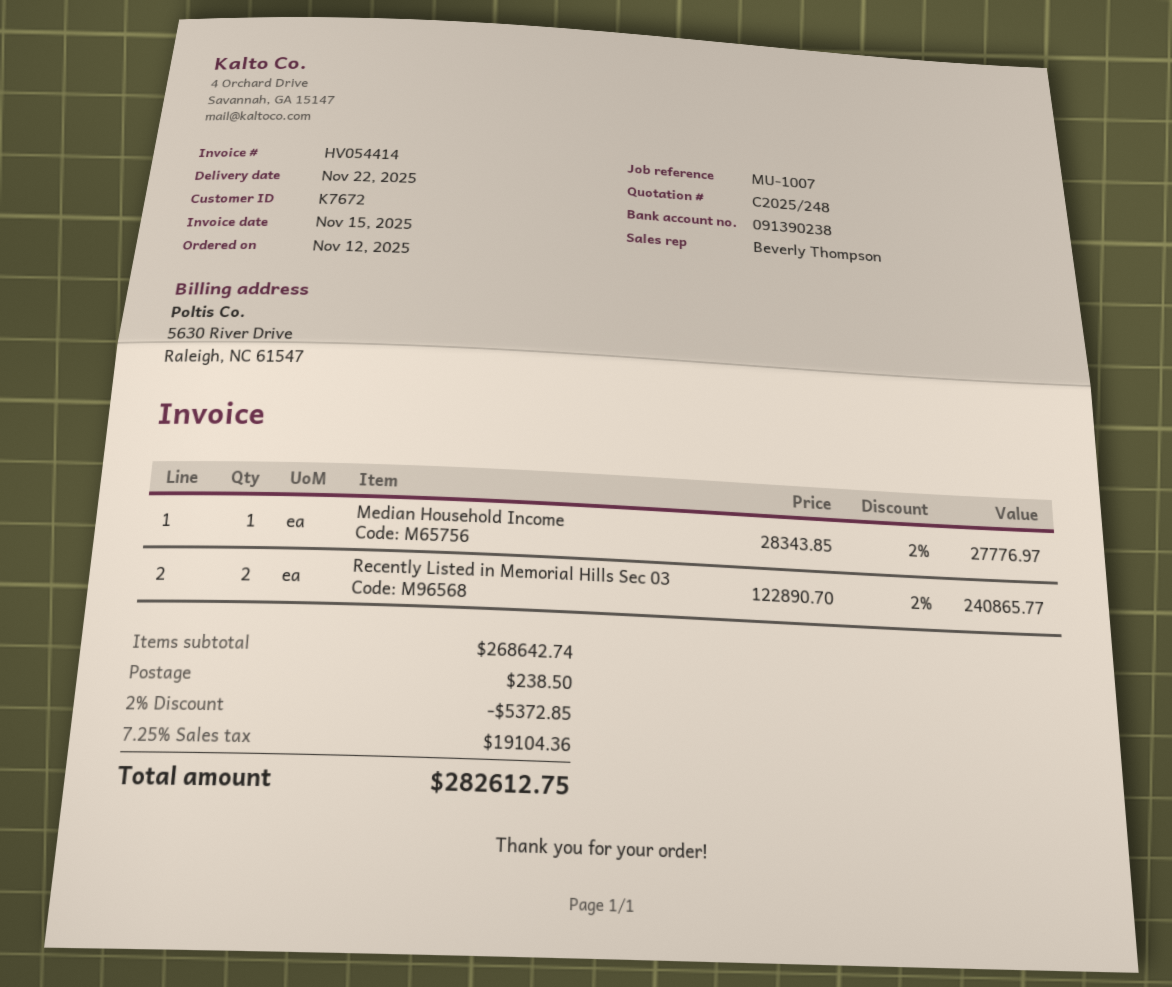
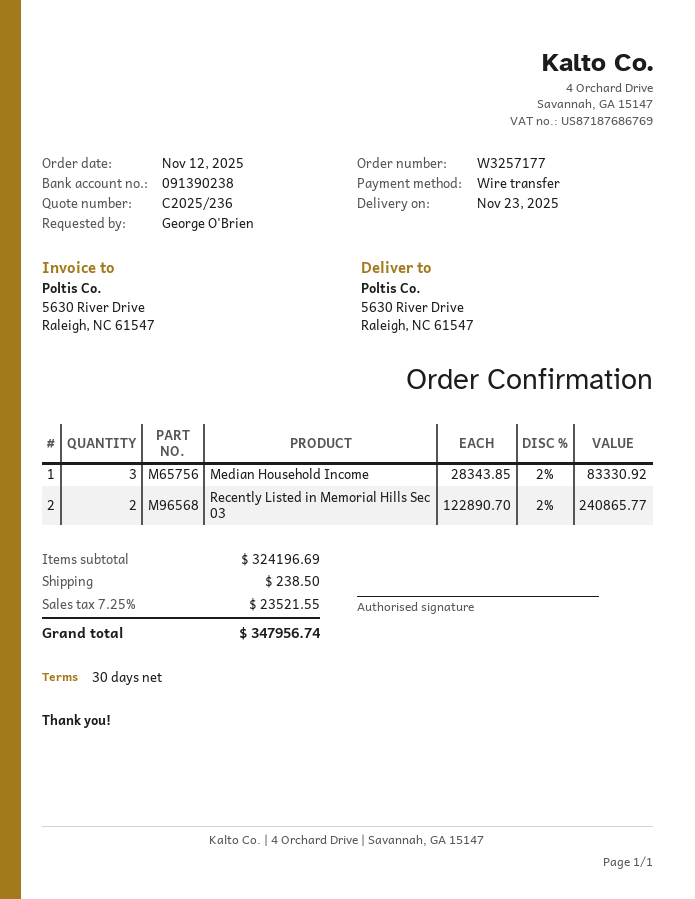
quote number: C2025/248 -> C2025/236
delivery date: 2025-11-22 -> 2025-11-23
Median Household Income: 1 x 28343.85 - 2% = 27776.97 -> 3 x 28343.85 - 2% = 83330.92
subtotal: 268642.74 -> 324196.69
discount: 2% = 5372.85 -> none
tax: 7.25% = 19104.36 -> 7.25% = 23521.55
total: 282612.75 -> 347956.74

